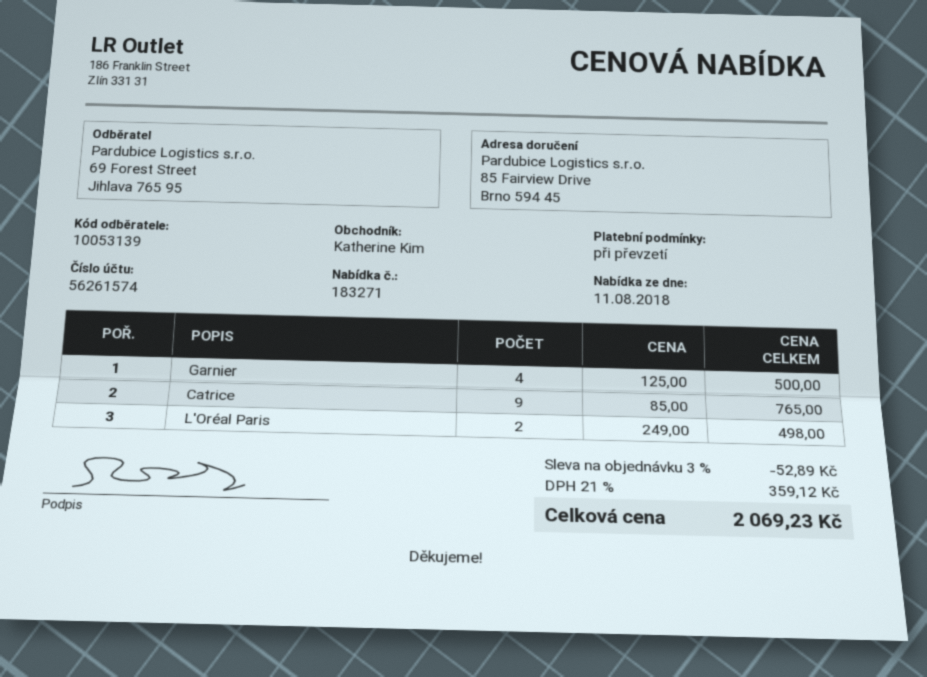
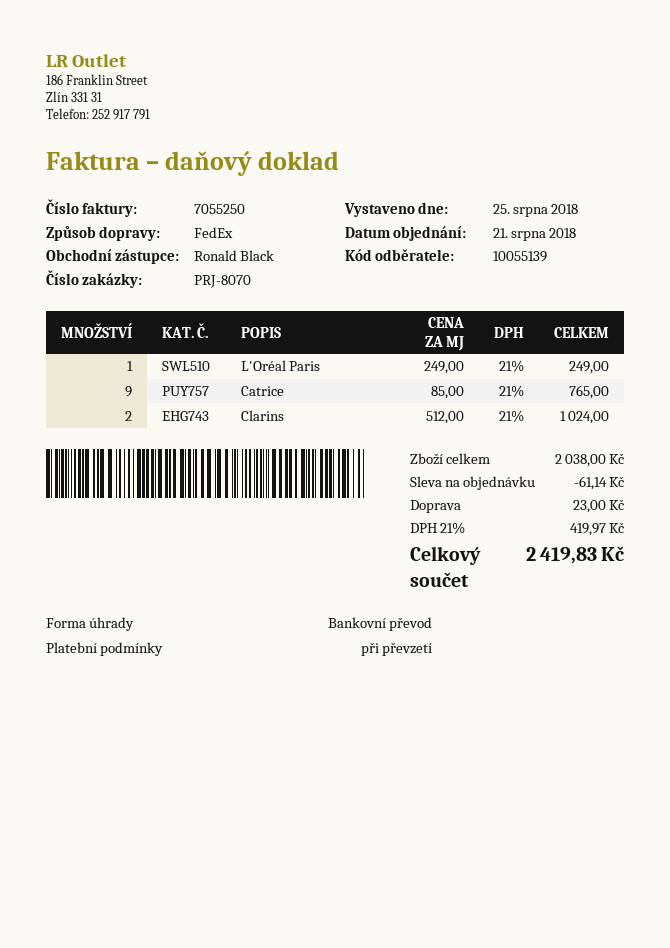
customer number: 10053139 -> 10055139
sales rep: Katherine Kim -> Ronald Black
Garnier: 4 x 125.00 = 500.00 -> none
L'Oréal Paris: 2 x 249.00 = 498.00 -> 1 x 249.00 = 249.00
Clarins: none -> 2 x 512.00 = 1024.00
discount: 52.89 -> 61.14
shipping: none -> 23.00
tax: 21% = 359.12 -> 21% = 419.97
total: 2069.23 -> 2419.83

